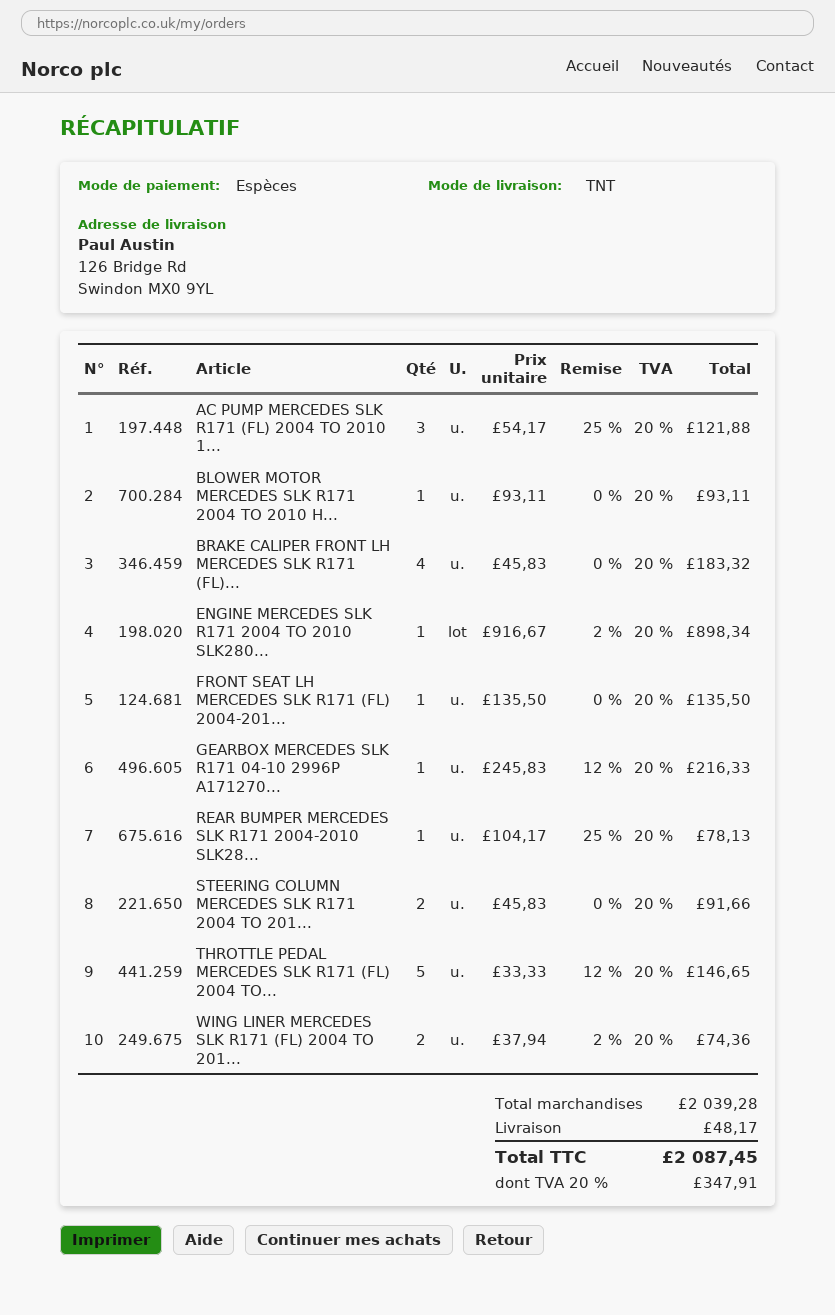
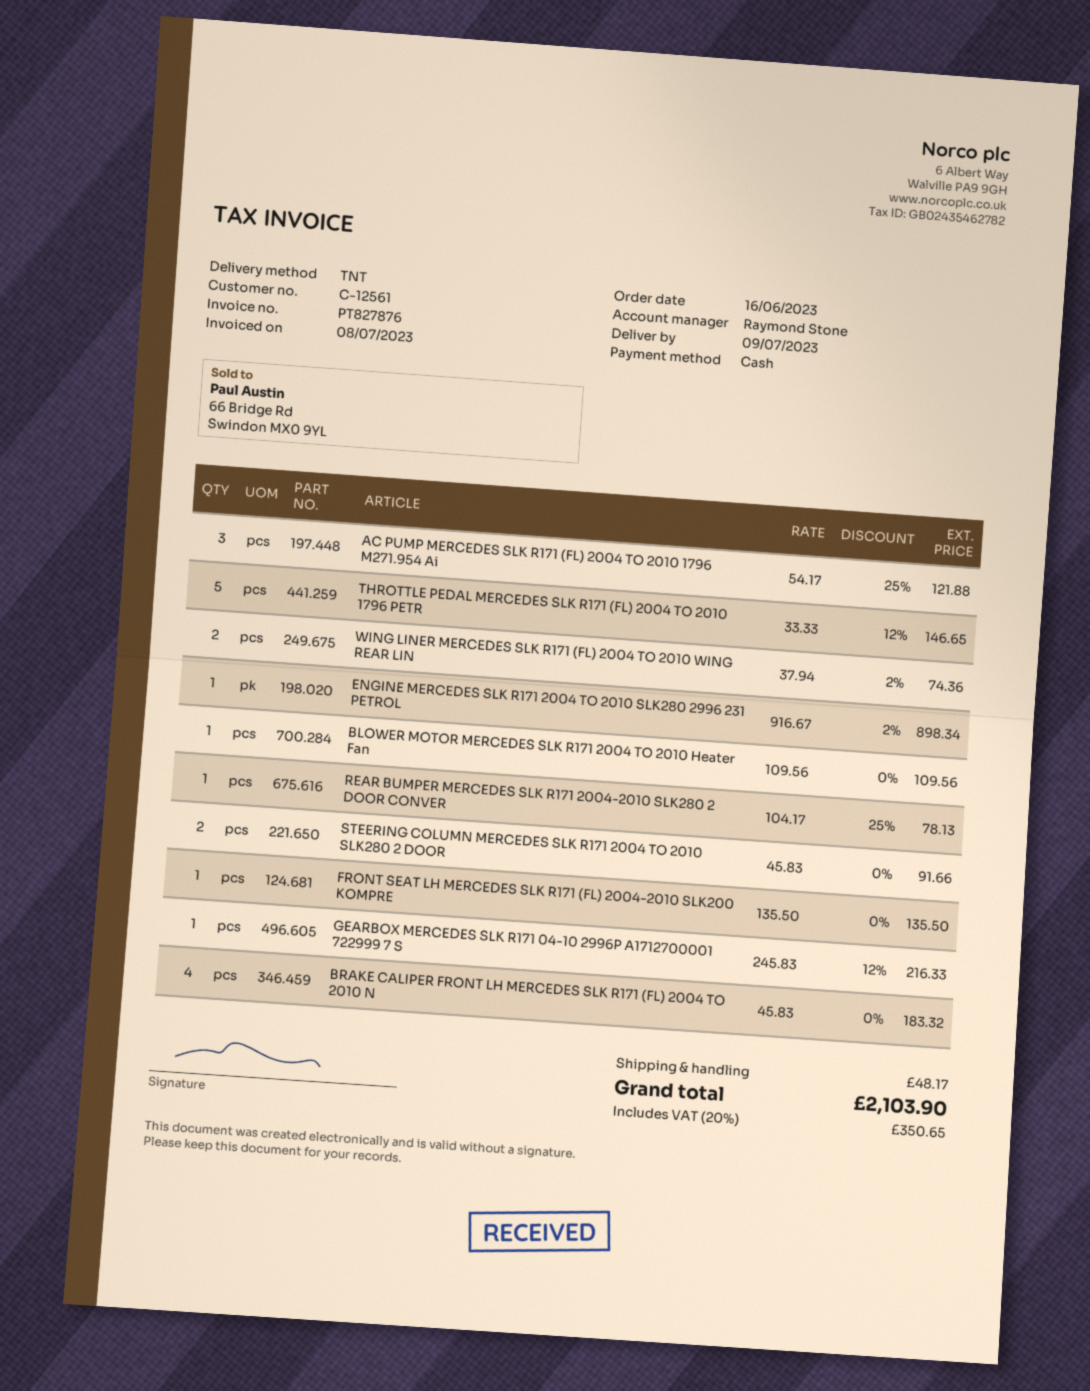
BLOWER MOTOR MERCEDES SLK R171 2004 TO 2010 H...: 1 x 93.11 = 93.11 -> 1 x 109.56 = 109.56
tax: 20% = 347.91 -> 20% = 350.65
total: 2087.45 -> 2103.90

